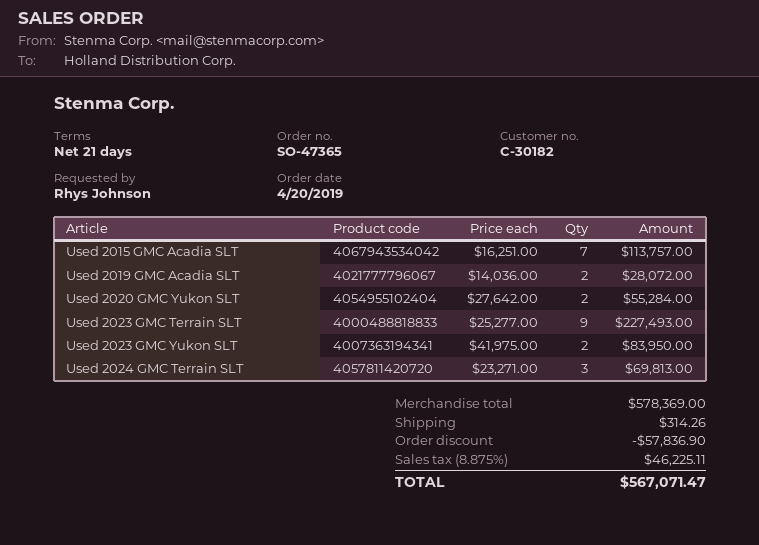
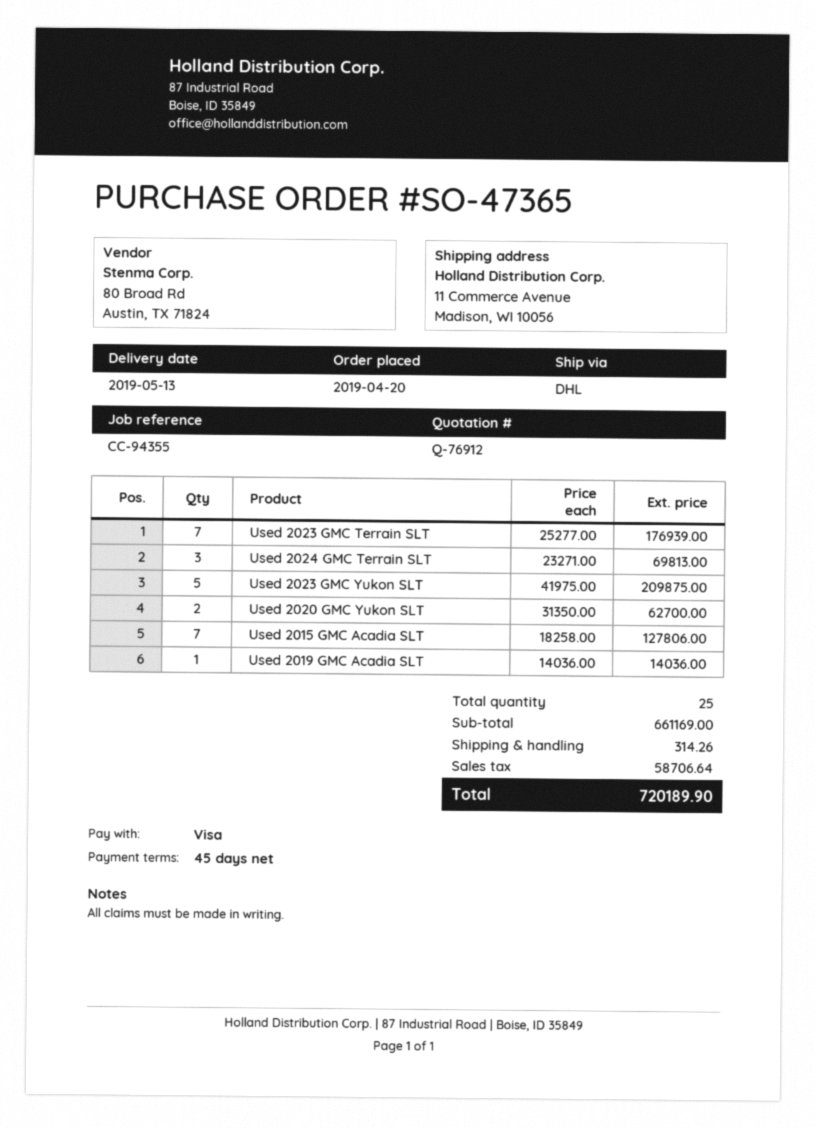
payment terms: 21 days -> 45 days
Used 2015 GMC Acadia SLT: 7 x 16251.00 = 113757.00 -> 7 x 18258.00 = 127806.00
Used 2019 GMC Acadia SLT: 2 x 14036.00 = 28072.00 -> 1 x 14036.00 = 14036.00
Used 2020 GMC Yukon SLT: 2 x 27642.00 = 55284.00 -> 2 x 31350.00 = 62700.00
Used 2023 GMC Terrain SLT: 9 x 25277.00 = 227493.00 -> 7 x 25277.00 = 176939.00
Used 2023 GMC Yukon SLT: 2 x 41975.00 = 83950.00 -> 5 x 41975.00 = 209875.00
subtotal: 578369.00 -> 661169.00
discount: 57836.90 -> none
tax: 46225.11 -> 58706.64
total: 567071.47 -> 720189.90

